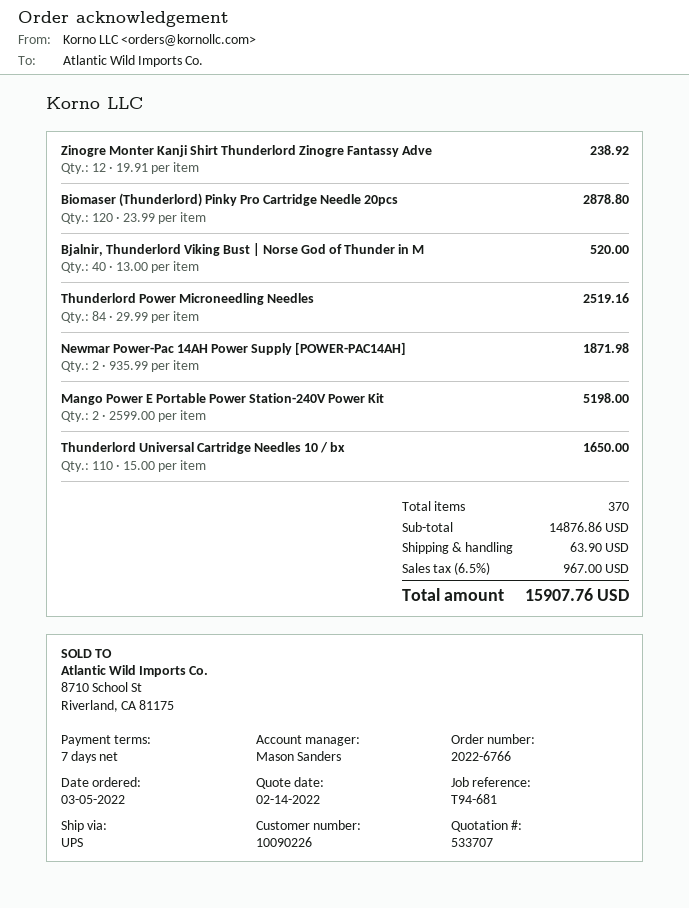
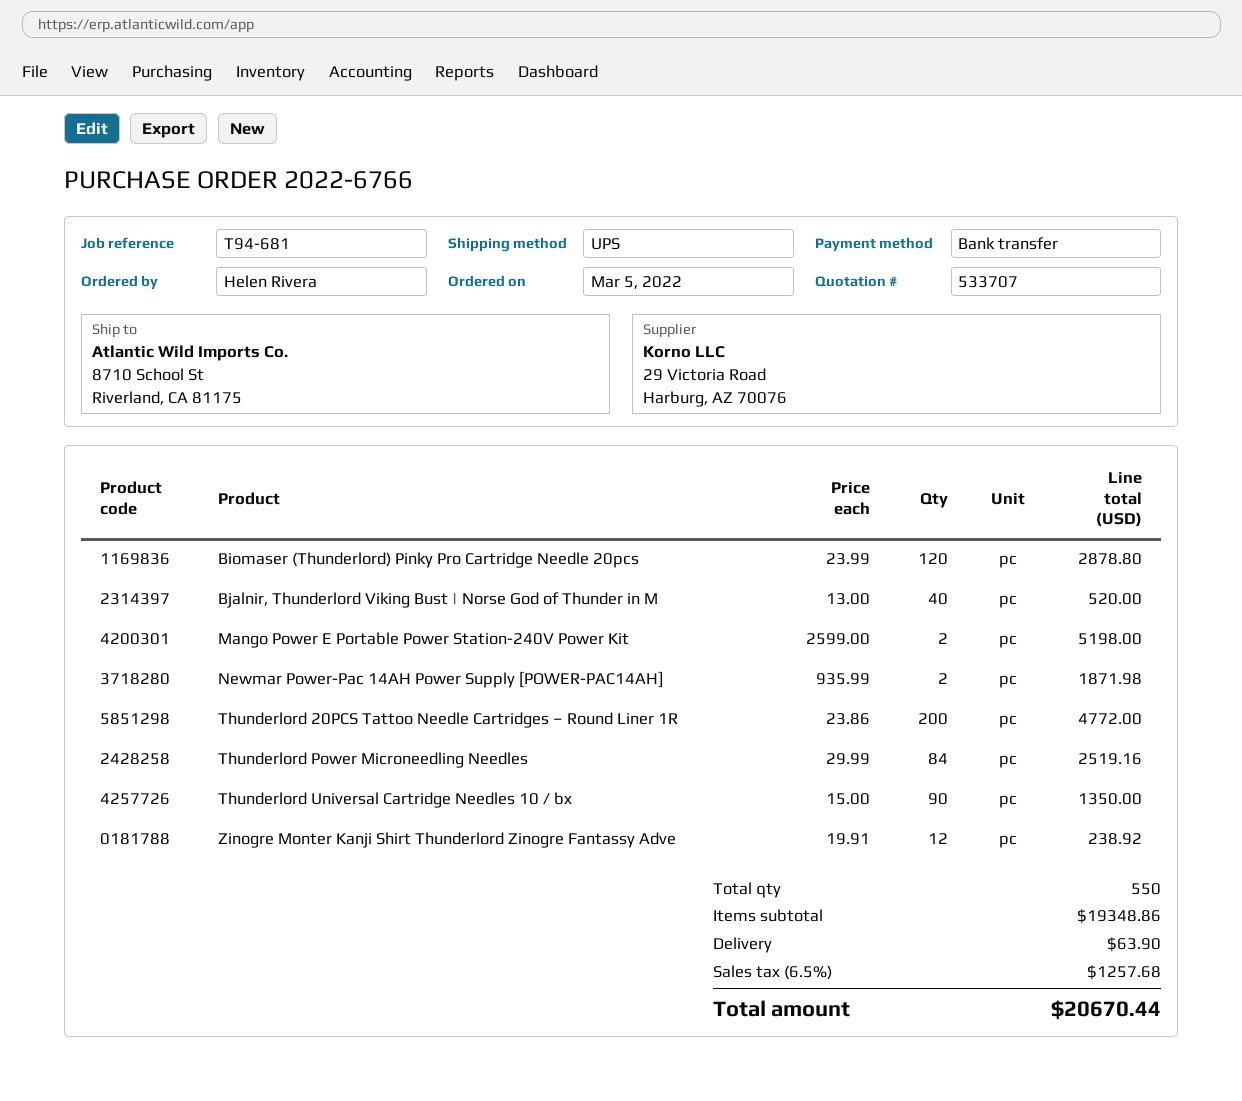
Thunderlord Universal Cartridge Needles 10 / bx: 110 x 15.00 = 1650.00 -> 90 x 15.00 = 1350.00
Thunderlord 20PCS Tattoo Needle Cartridges – Round Liner 1R: none -> 200 x 23.86 = 4772.00
total quantity: 370 -> 550
subtotal: 14876.86 -> 19348.86
tax: 6.5% = 967.00 -> 6.5% = 1257.68
total: 15907.76 -> 20670.44

